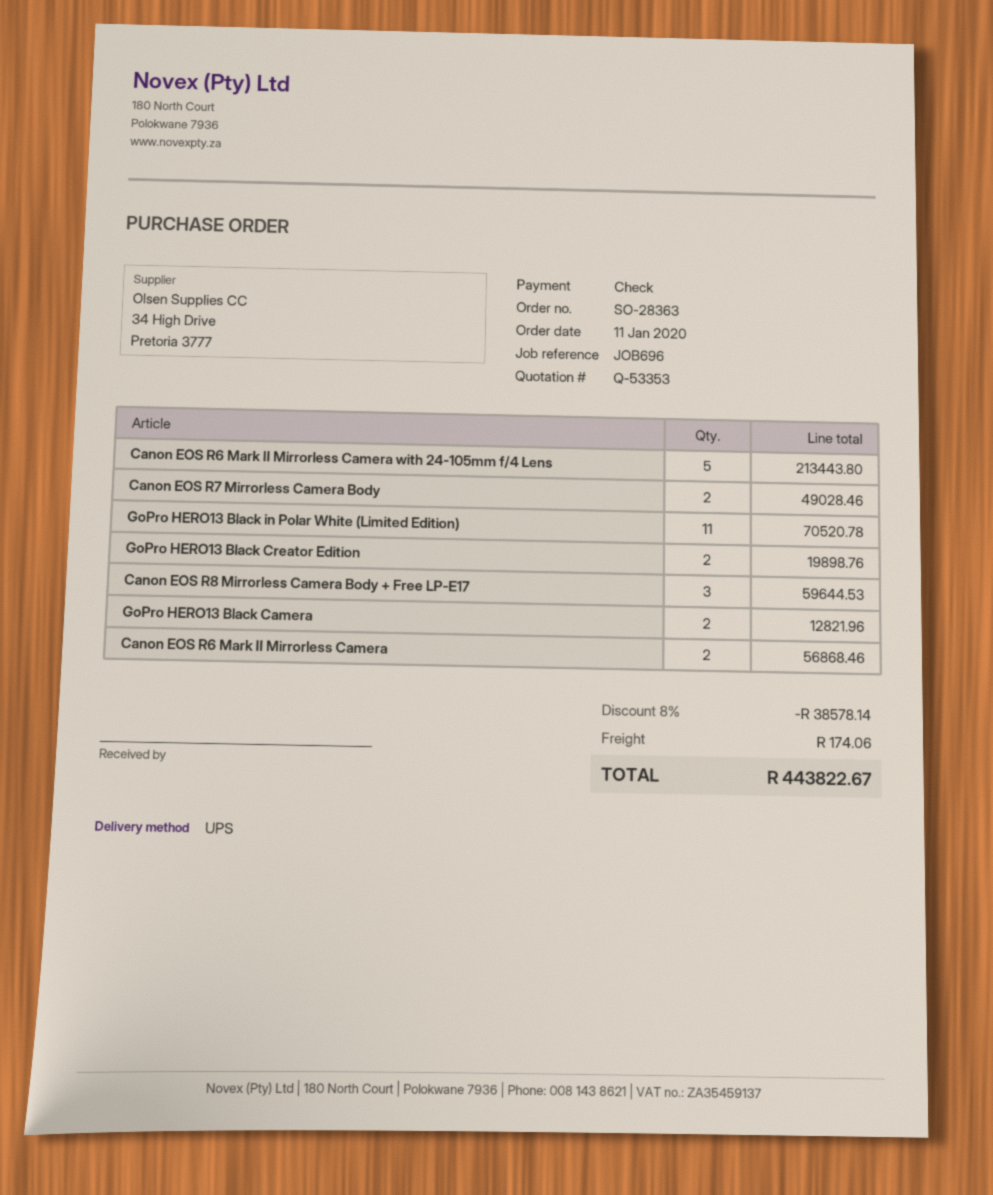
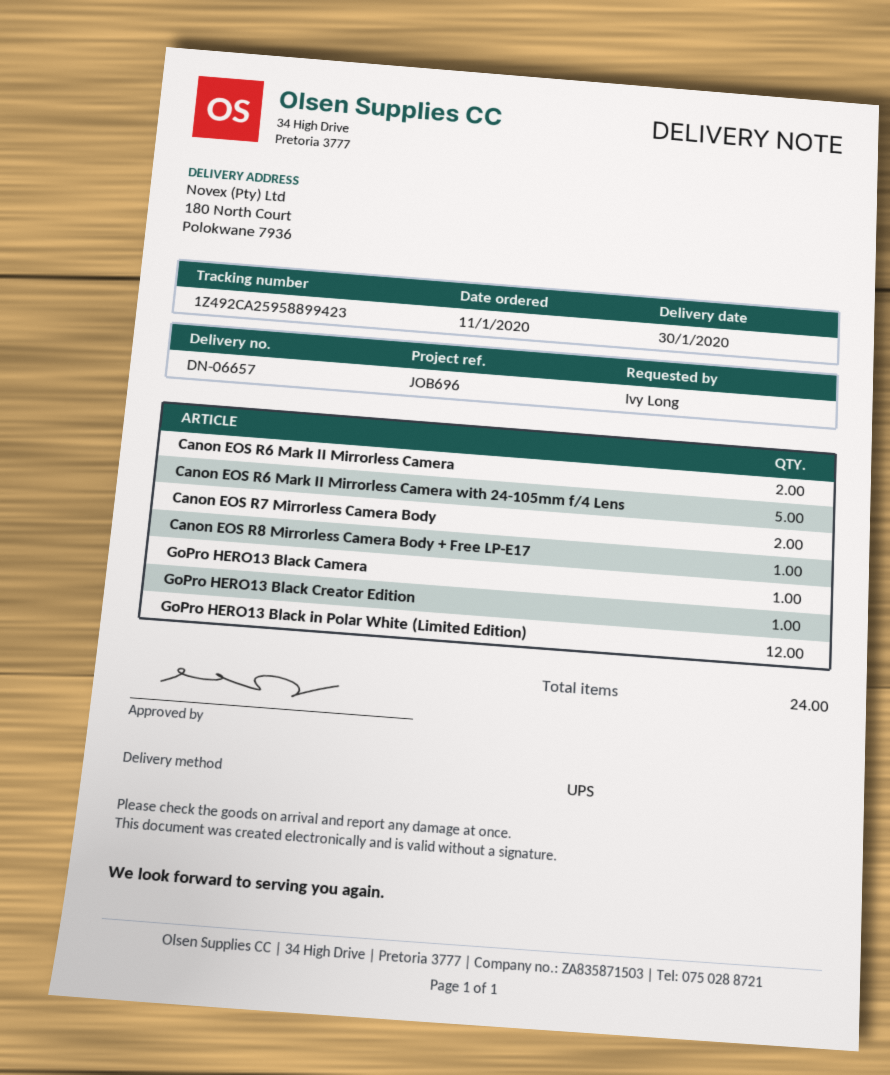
GoPro HERO13 Black in Polar White (Limited Edition): 11 -> 12
GoPro HERO13 Black Creator Edition: 2 -> 1
Canon EOS R8 Mirrorless Camera Body + Free LP-E17: 3 -> 1
GoPro HERO13 Black Camera: 2 -> 1

